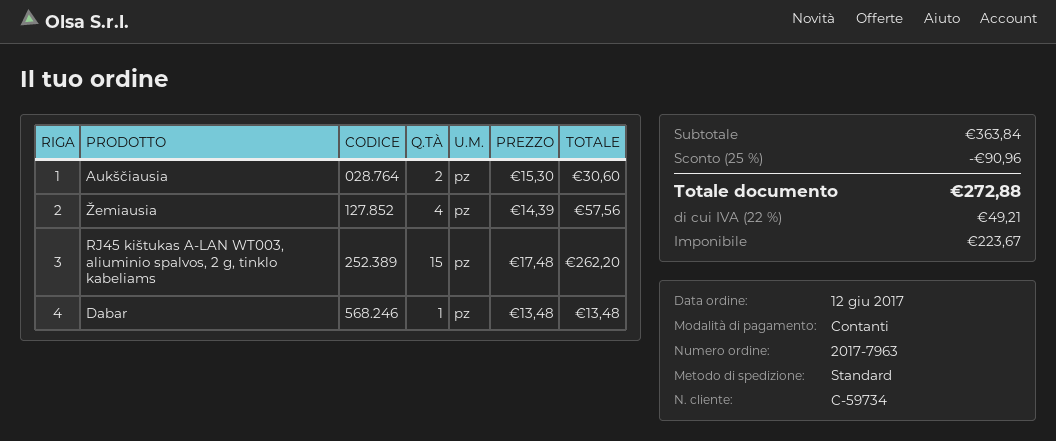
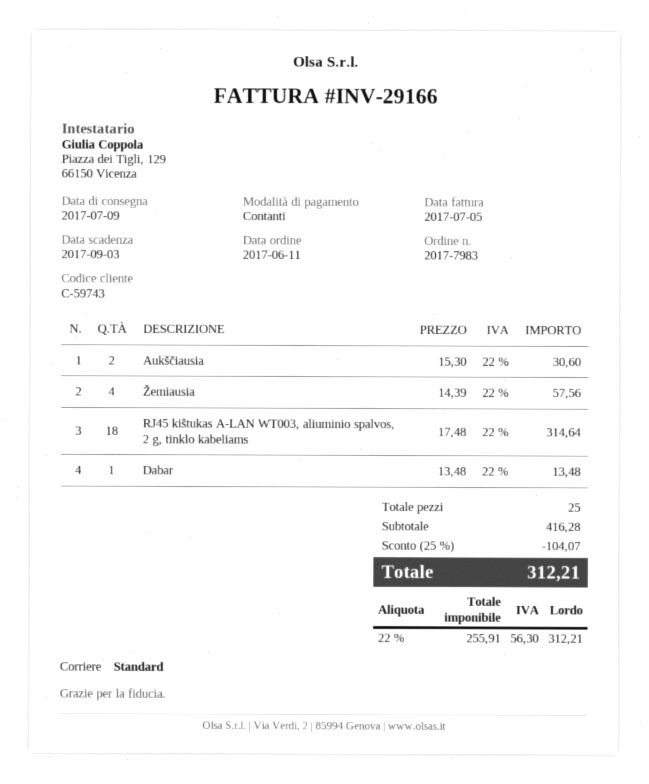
order number: 2017-7963 -> 2017-7983
order date: 2017-06-12 -> 2017-06-11
customer number: C-59734 -> C-59743
RJ45 kištukas A-LAN WT003, aliuminio spalvos, 2 g, tinklo kabeliams: 15 x 17.48 = 262.20 -> 18 x 17.48 = 314.64
subtotal: 363.84 -> 416.28
discount: 25% = 90.96 -> 25% = 104.07
net: 223.67 -> 255.91
tax: 22% = 49.21 -> 22% = 56.30
total: 272.88 -> 312.21

